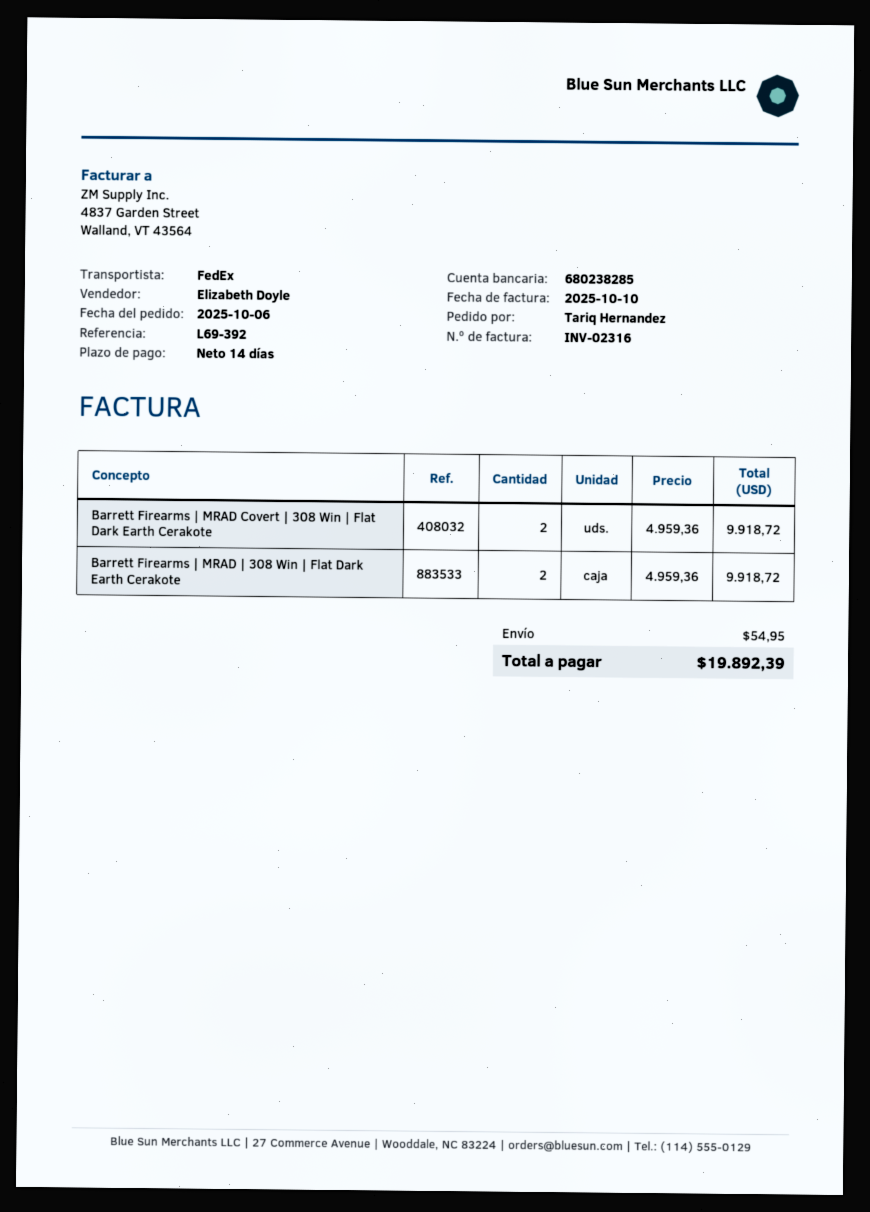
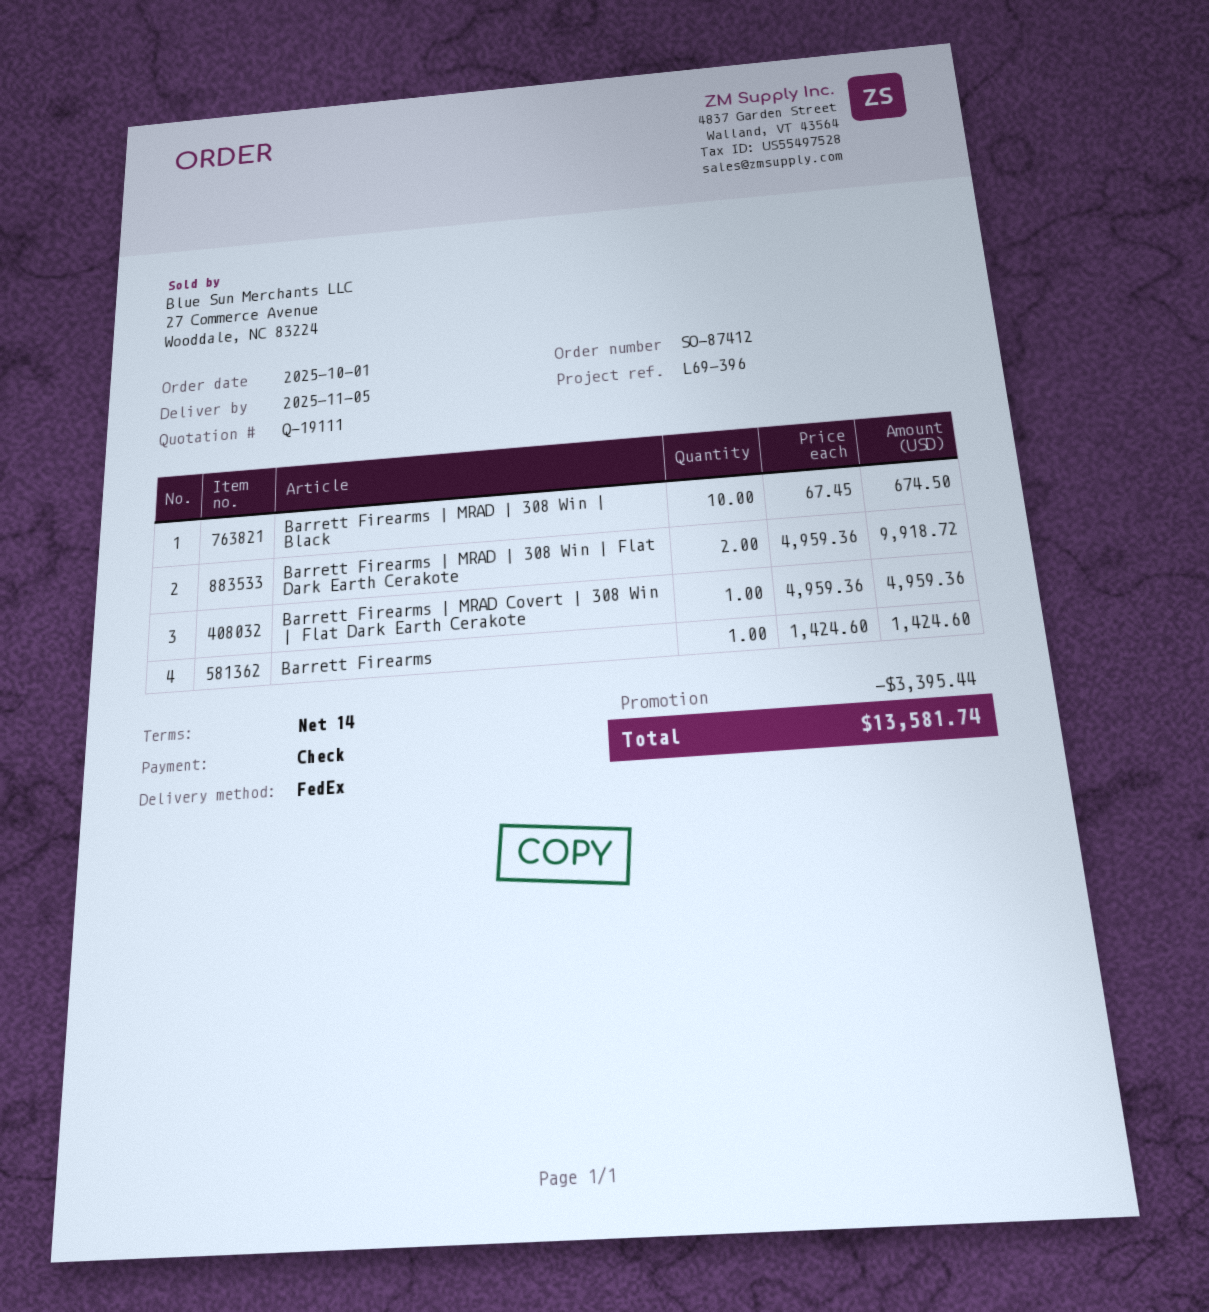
order date: 2025-10-06 -> 2025-10-01
reference: L69-392 -> L69-396
Barrett Firearms | MRAD Covert | 308 Win | Flat Dark Earth Cerakote: 2 x 4959.36 = 9918.72 -> 1 x 4959.36 = 4959.36
Barrett Firearms | MRAD | 308 Win | Black: none -> 10 x 67.45 = 674.50
Barrett Firearms: none -> 1 x 1424.60 = 1424.60
discount: none -> 3395.44
shipping: 54.95 -> none
total: 19892.39 -> 13581.74

